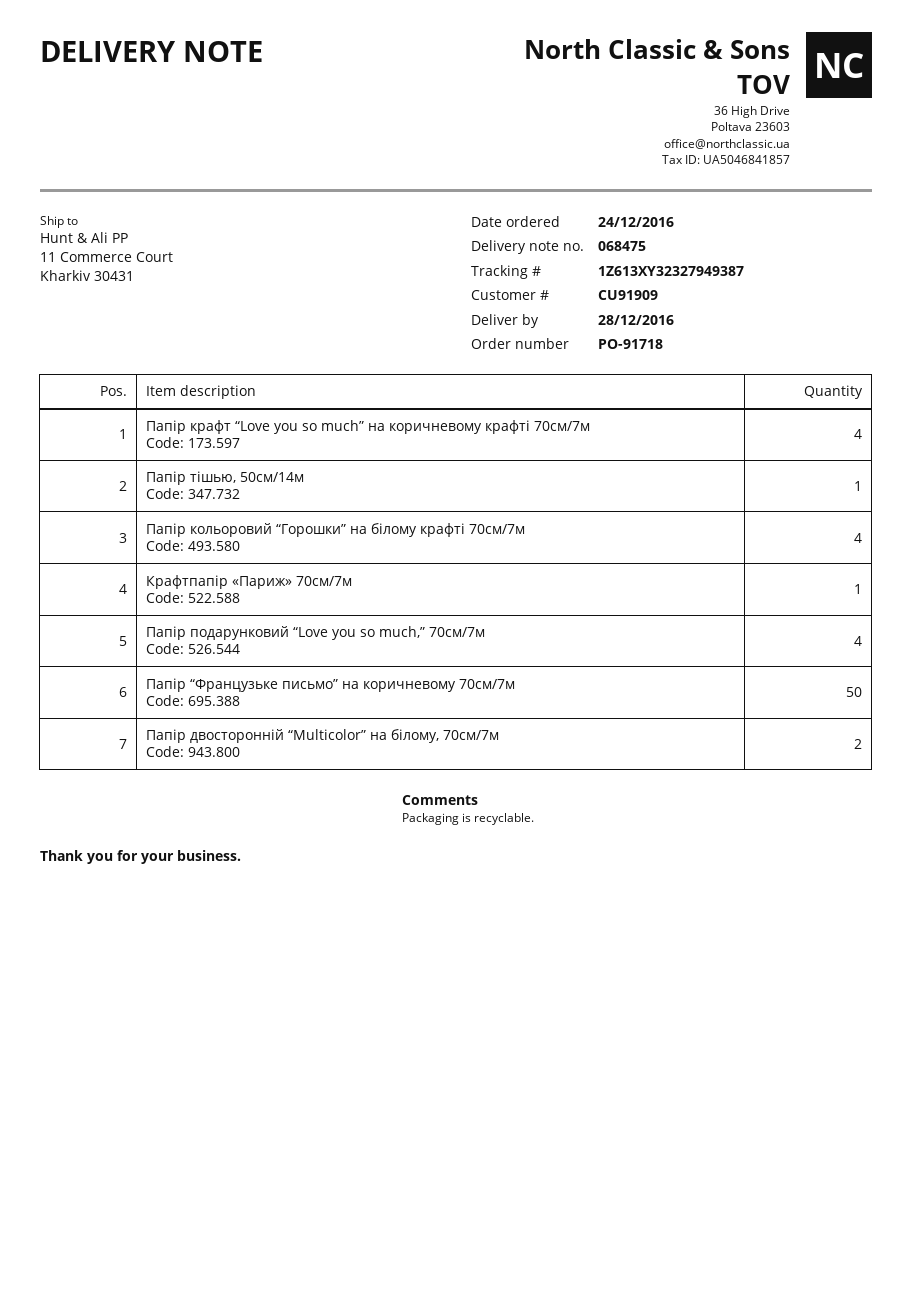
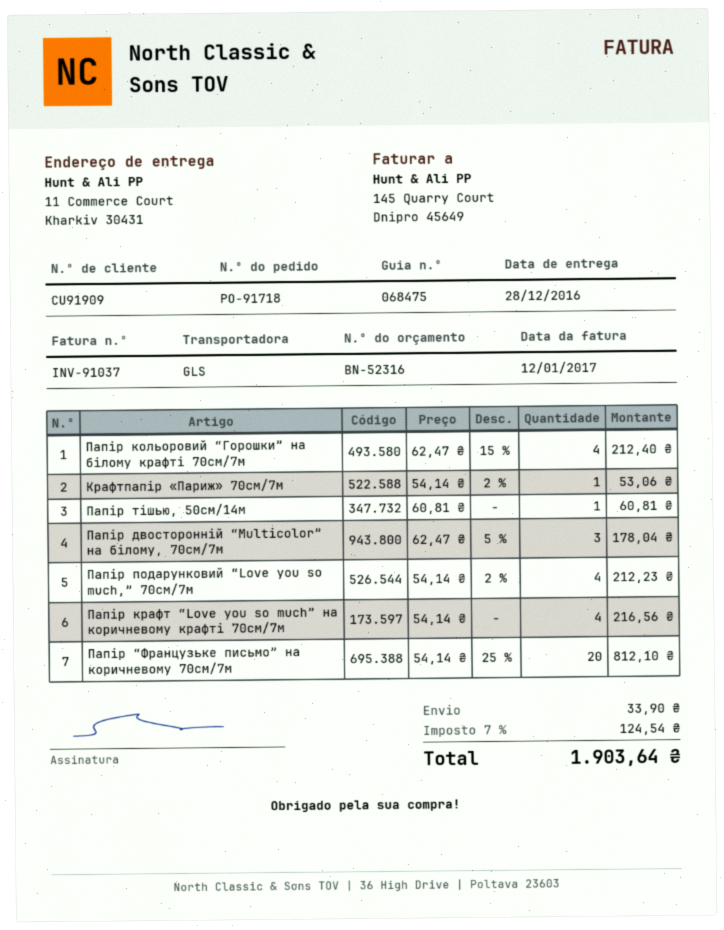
Папір “Французьке письмо” на коричневому 70см/7м: 50 -> 20
Папір двосторонній “Multicolor” на білому, 70см/7м: 2 -> 3

